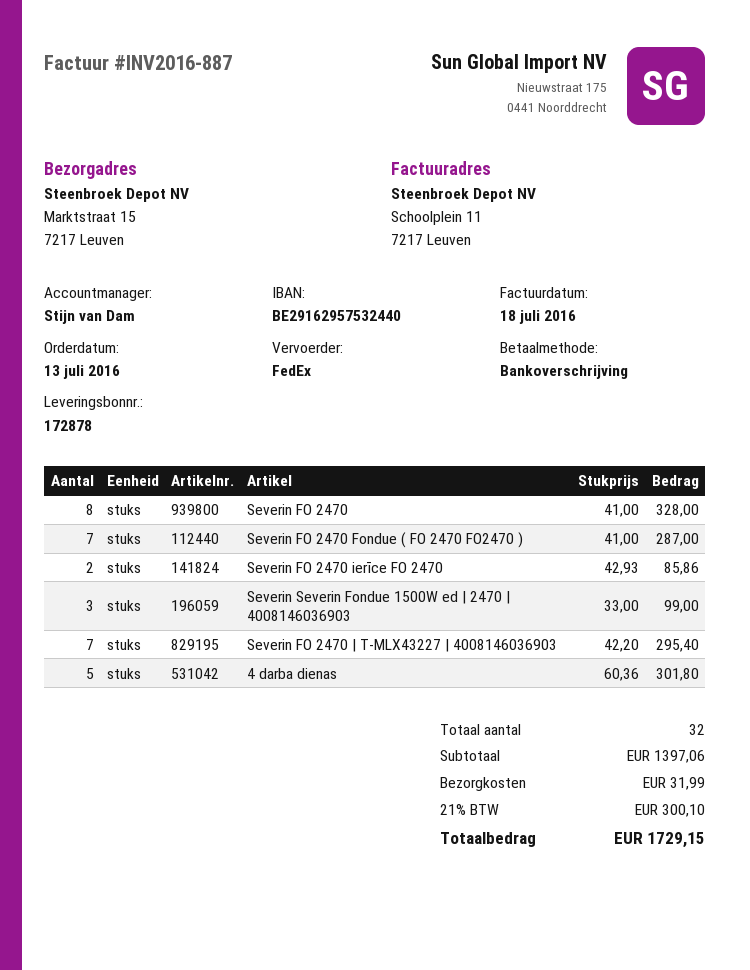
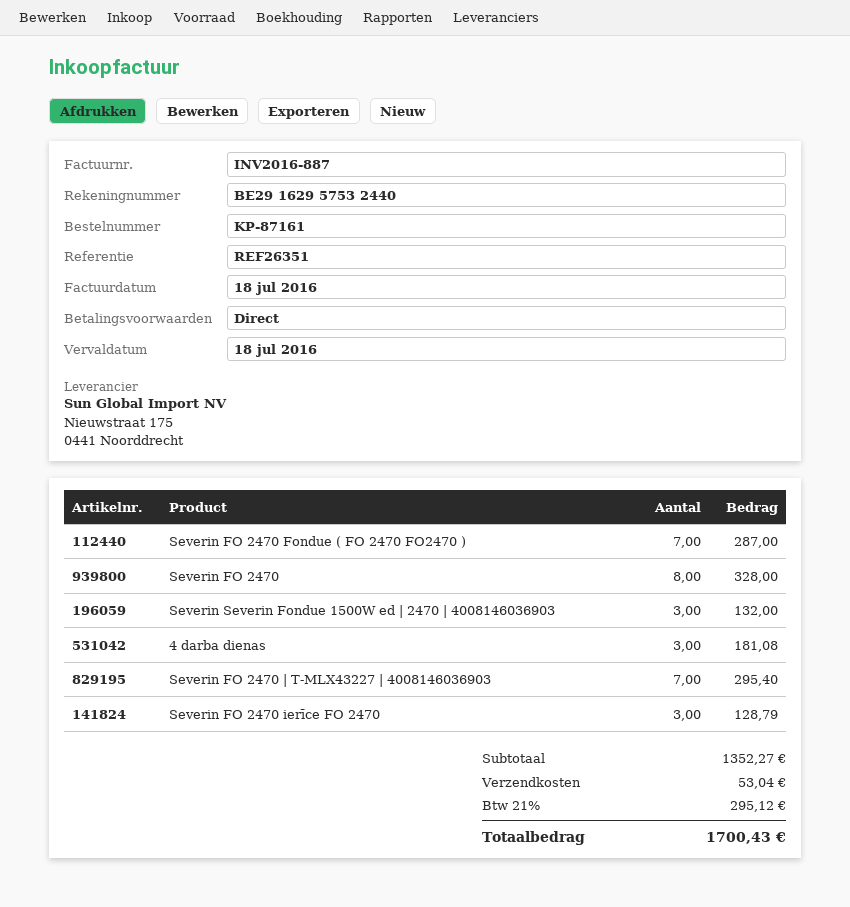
Severin FO 2470 ierīce FO 2470: 2 for 85.86 -> 3 for 128.79
Severin Severin Fondue 1500W ed | 2470 | 4008146036903: 3 for 99.00 -> 3 for 132.00
4 darba dienas: 5 for 301.80 -> 3 for 181.08
subtotal: 1397.06 -> 1352.27
shipping: 31.99 -> 53.04
tax: 21% = 300.10 -> 21% = 295.12
total: 1729.15 -> 1700.43

